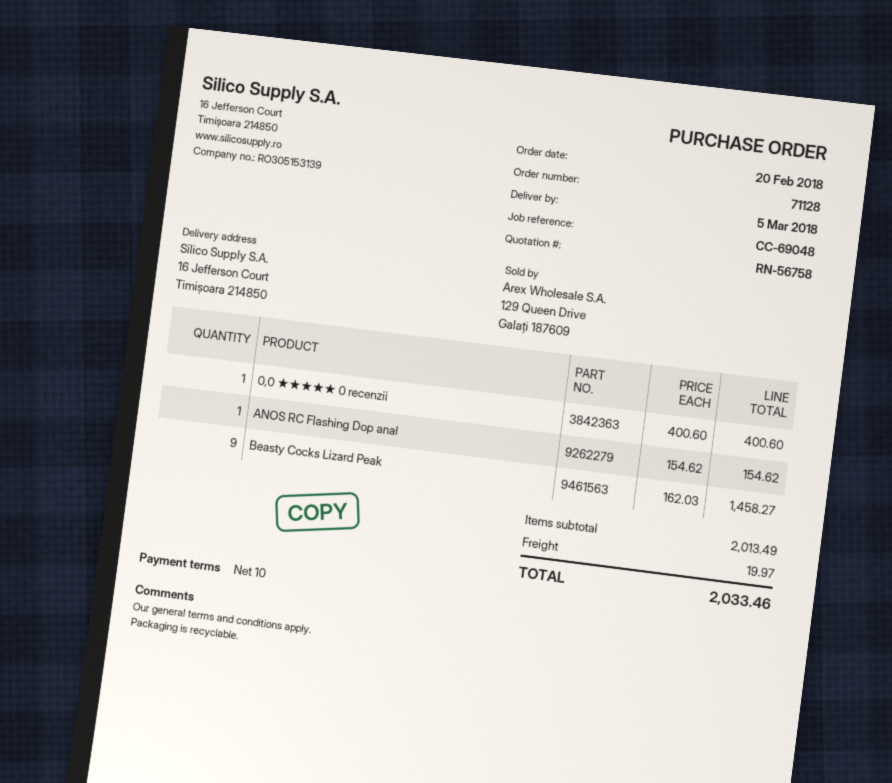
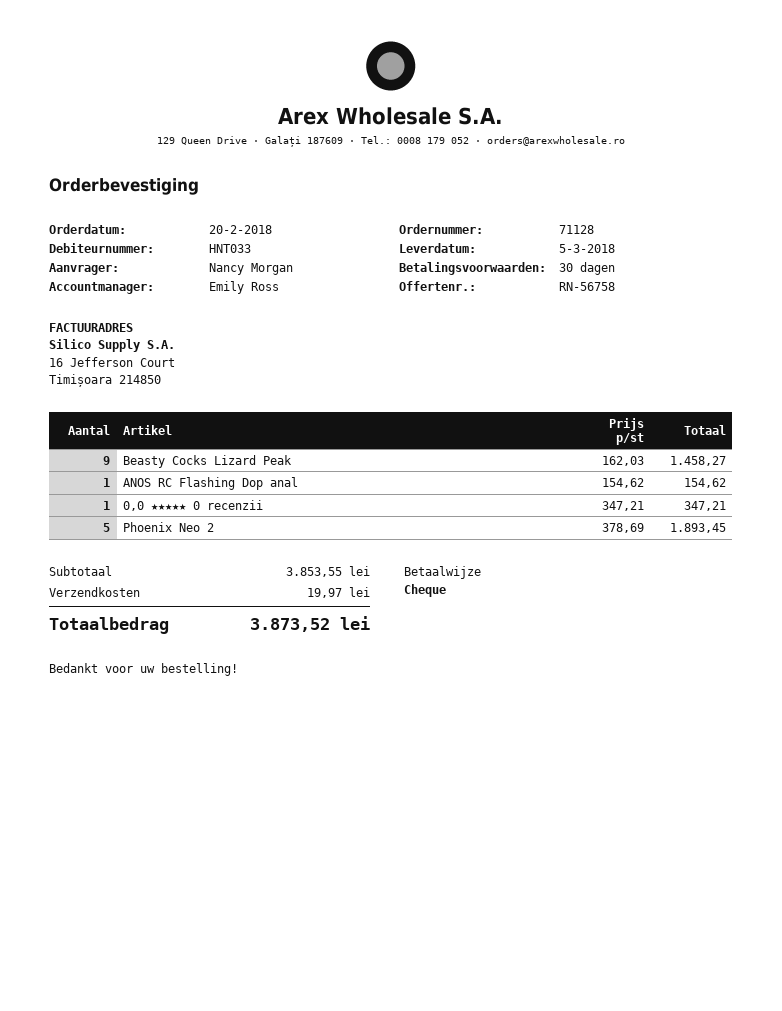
payment terms: 10 days -> 30 days
0,0 ★★★★★ 0 recenzii: 1 x 400.60 = 400.60 -> 1 x 347.21 = 347.21
Phoenix Neo 2: none -> 5 x 378.69 = 1893.45
subtotal: 2013.49 -> 3853.55
total: 2033.46 -> 3873.52

